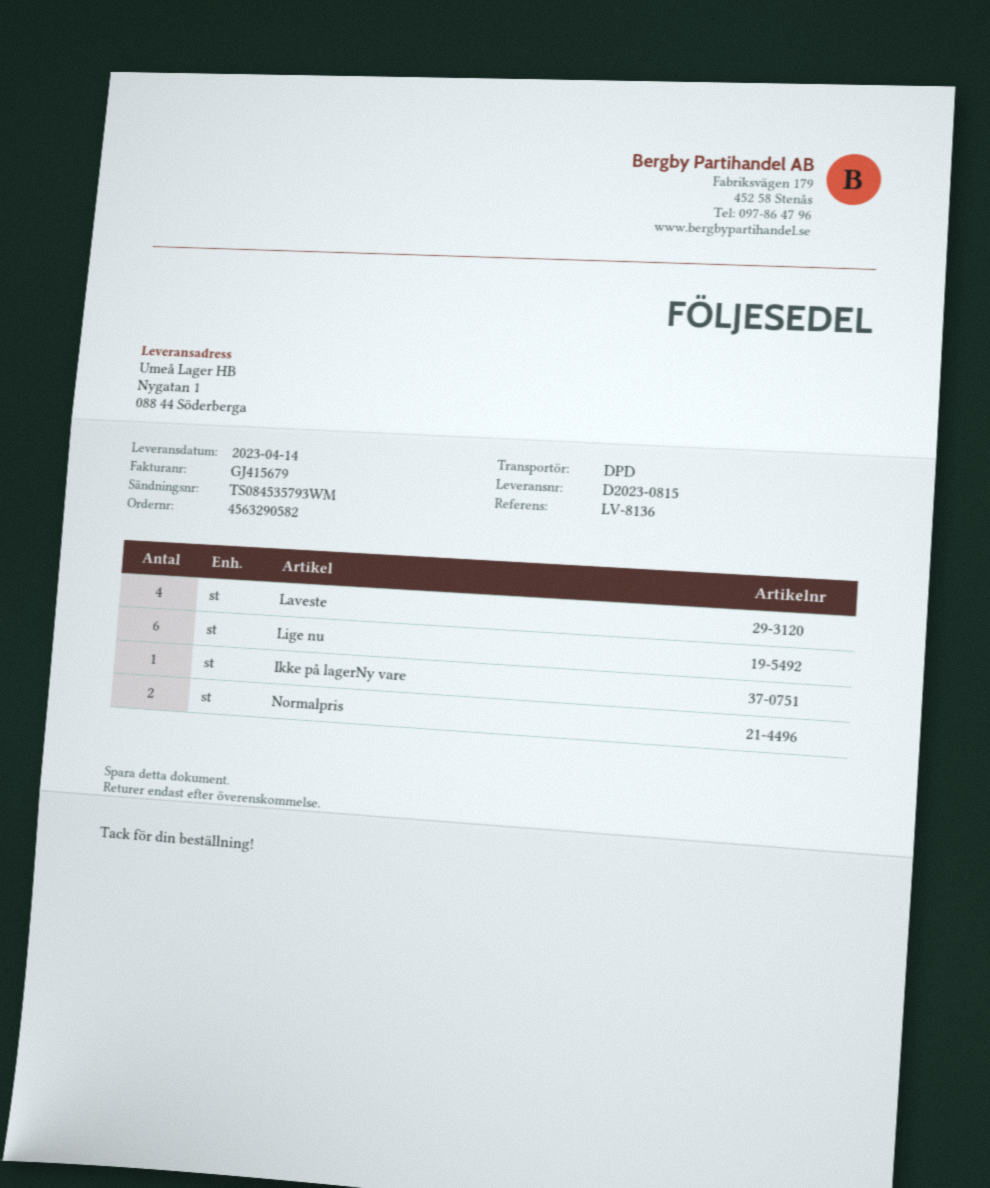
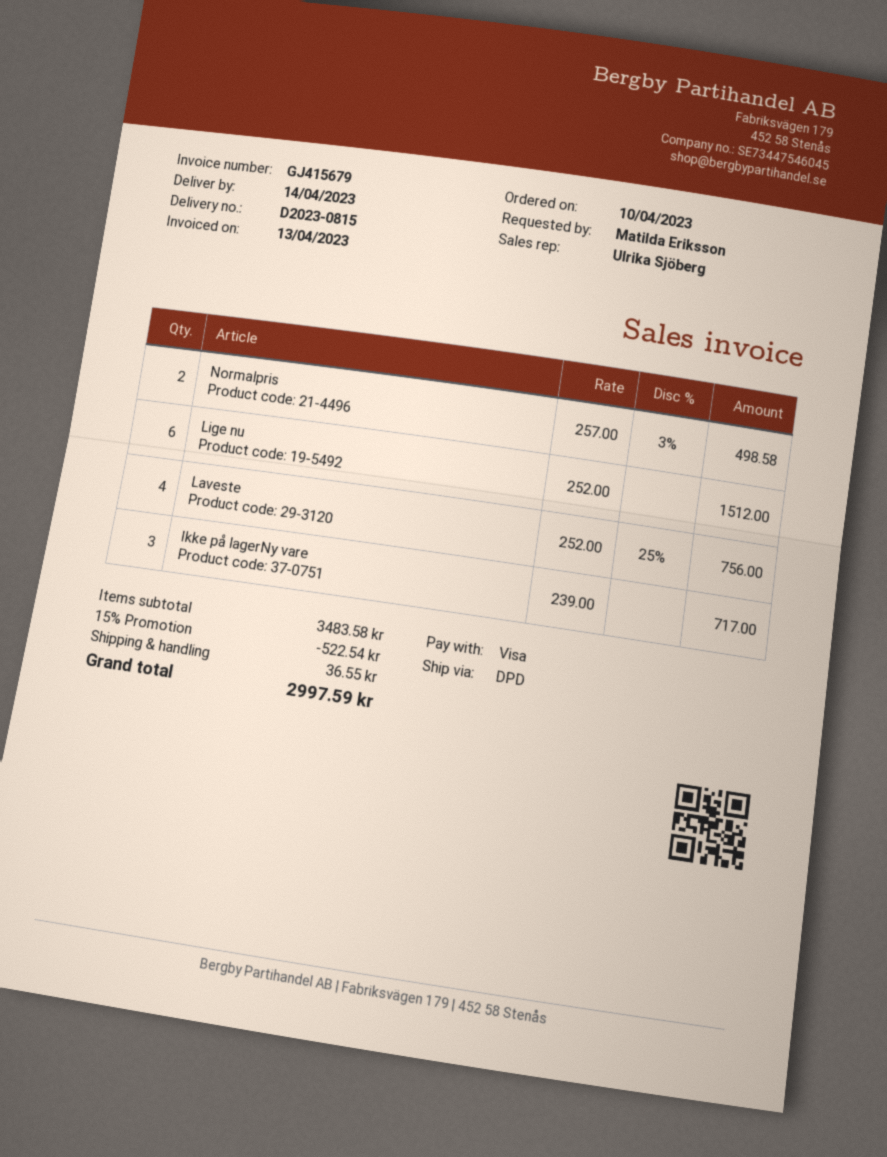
Ikke på lagerNy vare: 1 -> 3

